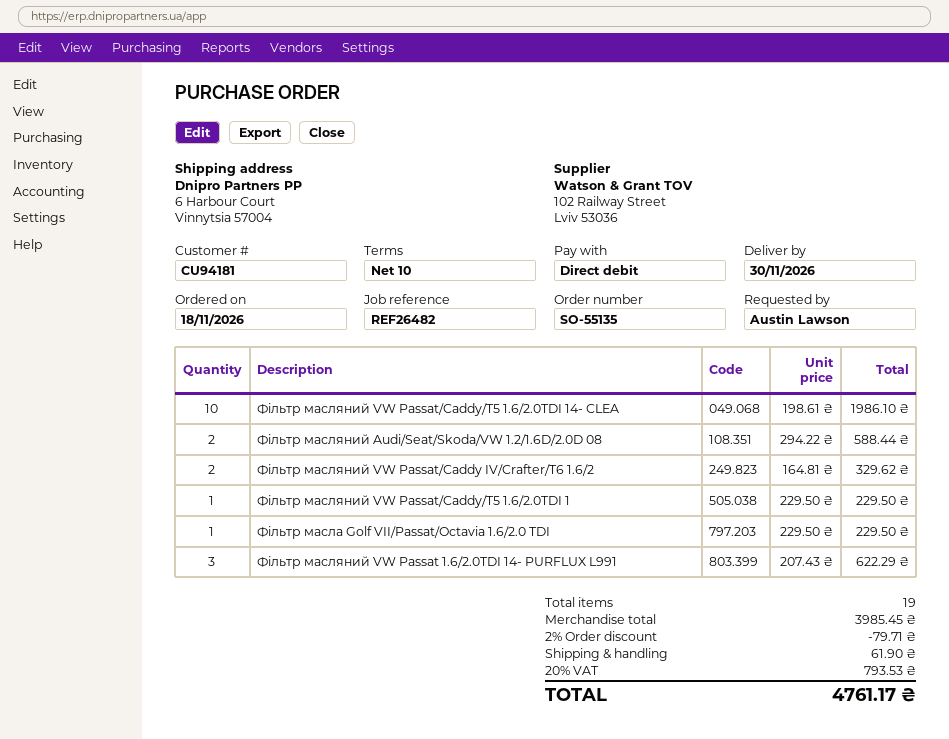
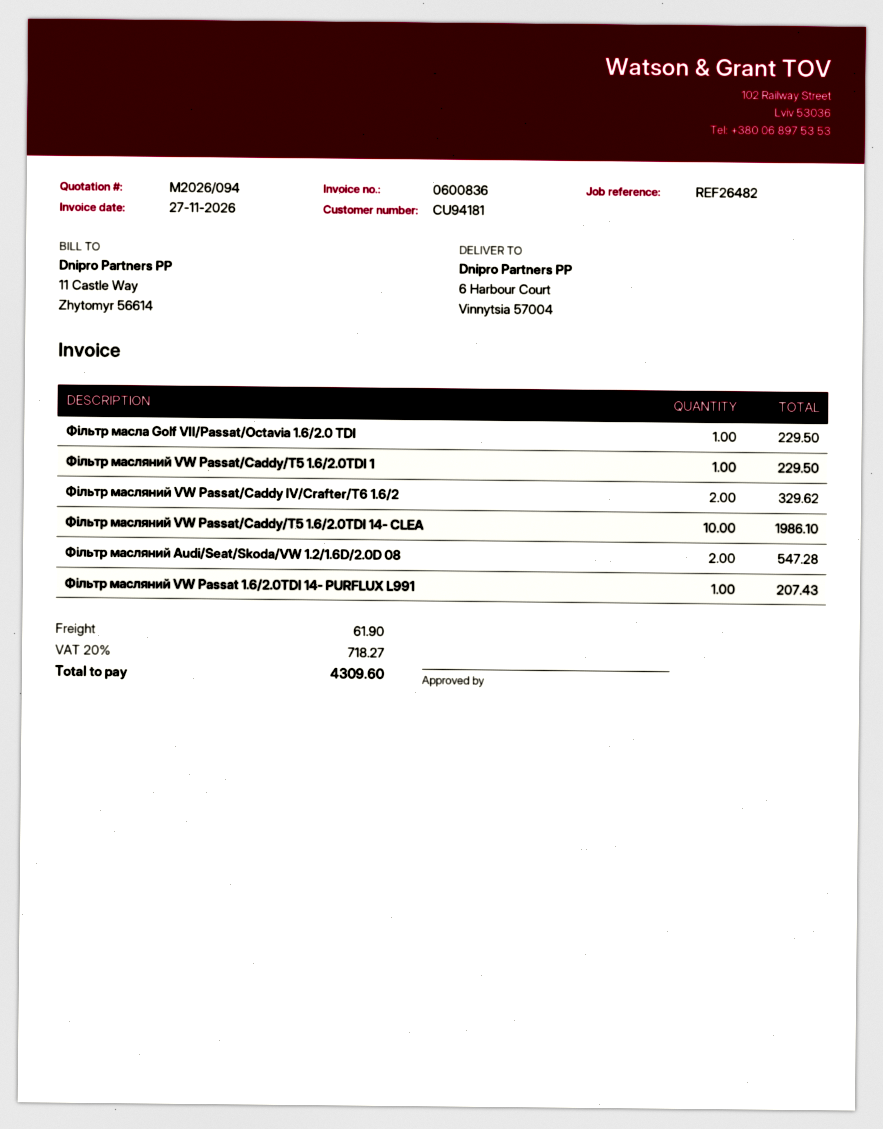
Фільтр масляний Audi/Seat/Skoda/VW 1.2/1.6D/2.0D 08: 2 for 588.44 -> 2 for 547.28
Фільтр масляний VW Passat 1.6/2.0TDI 14- PURFLUX L991: 3 for 622.29 -> 1 for 207.43
discount: 2% = 79.71 -> none
tax: 20% = 793.53 -> 20% = 718.27
total: 4761.17 -> 4309.60

